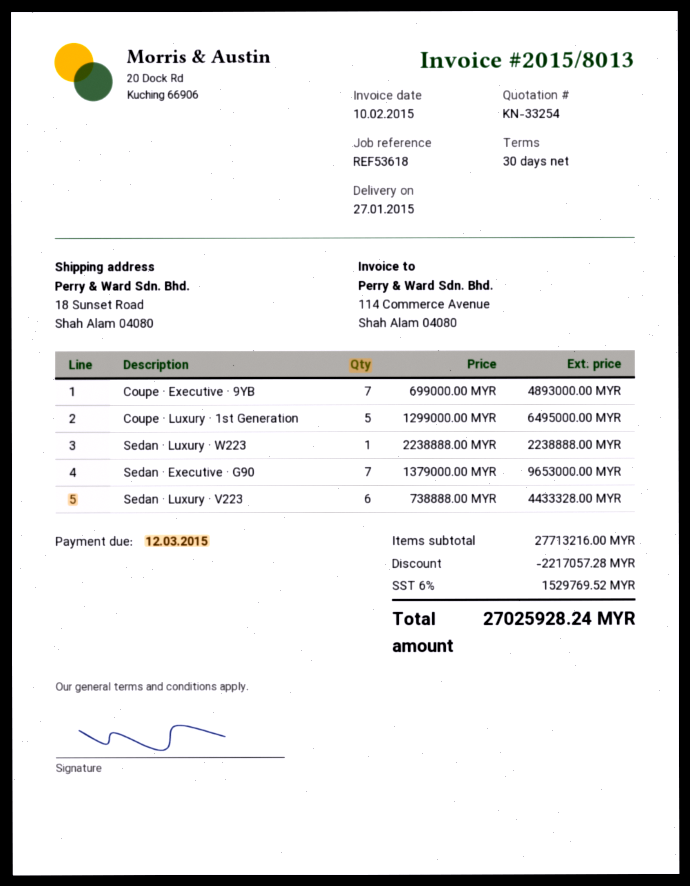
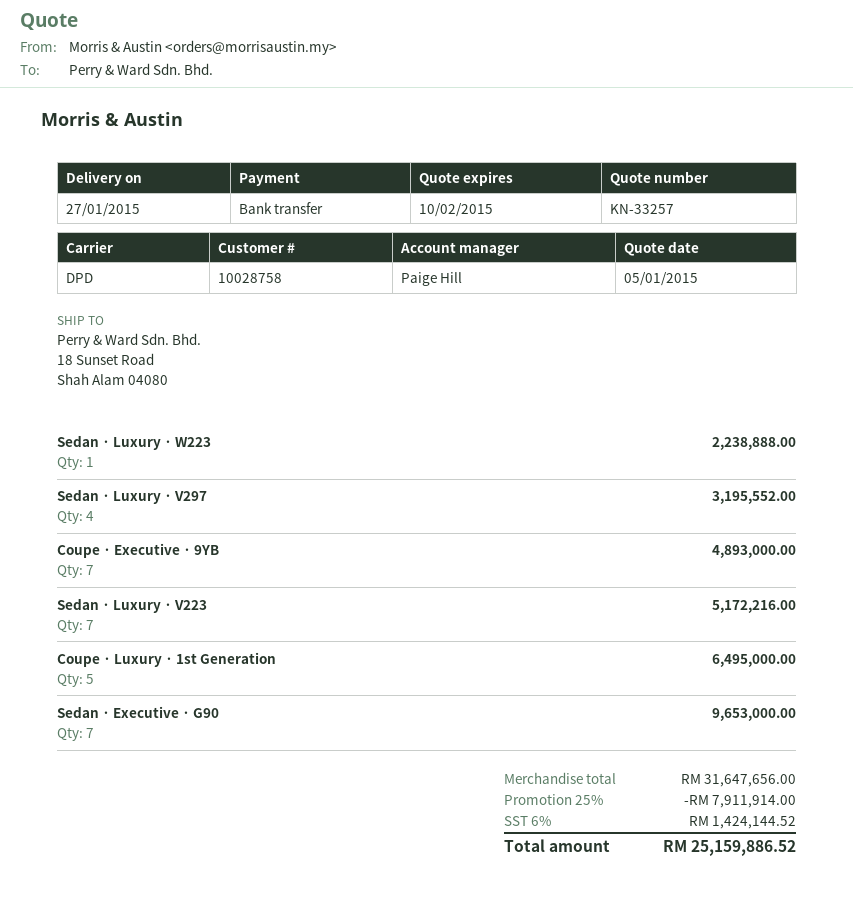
quote number: KN-33254 -> KN-33257
Sedan · Luxury · V223: 6 for 4433328.00 -> 7 for 5172216.00
Sedan · Luxury · V297: none -> 4 for 3195552.00
subtotal: 27713216.00 -> 31647656.00
discount: 2217057.28 -> 7911914.00
tax: 6% = 1529769.52 -> 6% = 1424144.52
total: 27025928.24 -> 25159886.52

